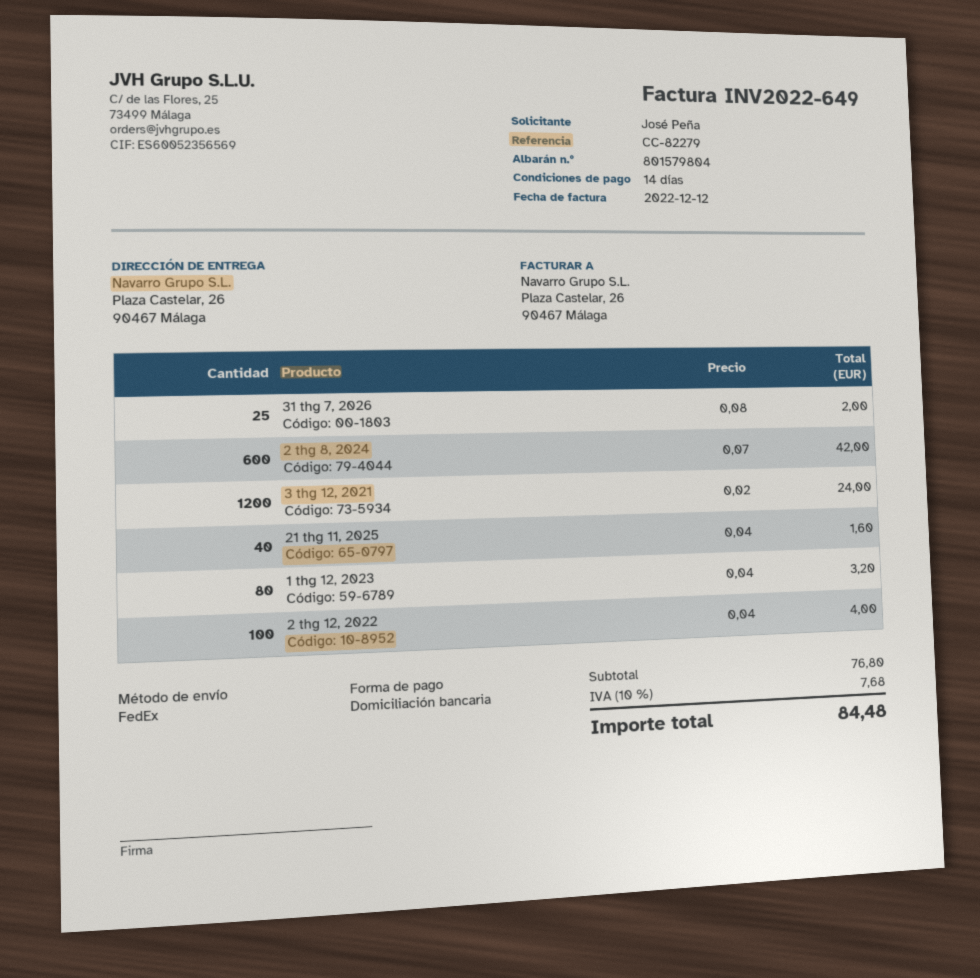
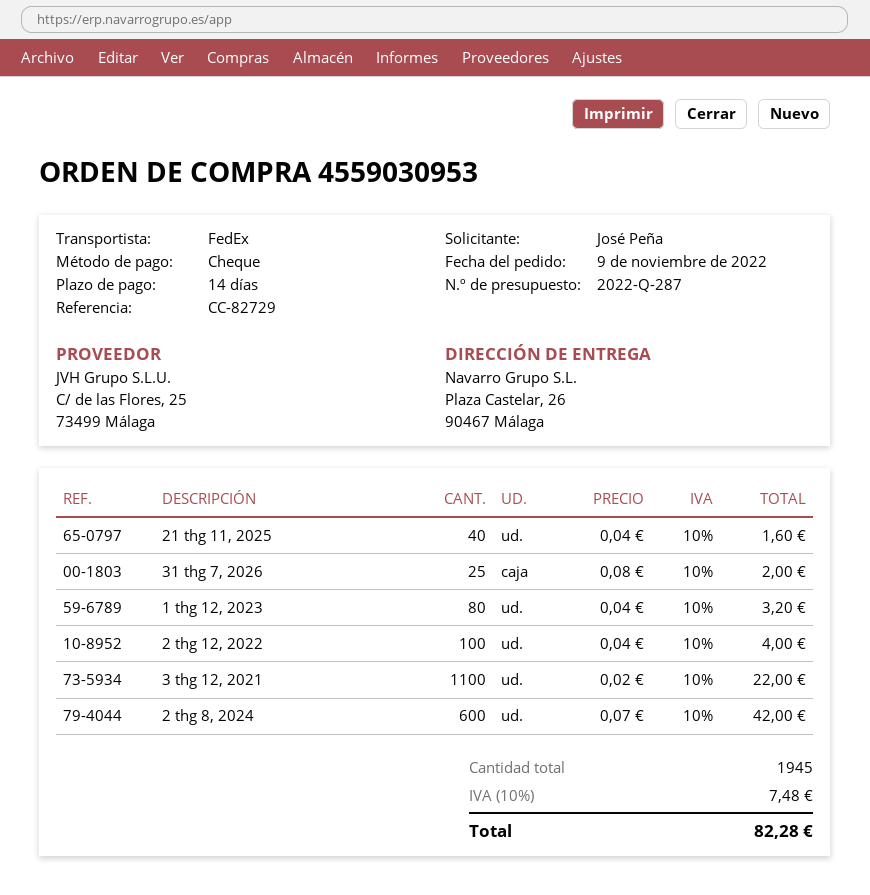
reference: CC-82279 -> CC-82729
payment method: direct debit -> cheque
3 thg 12, 2021: 1200 x 0.02 = 24.00 -> 1100 x 0.02 = 22.00
tax: 10% = 7.68 -> 10% = 7.48
total: 84.48 -> 82.28

